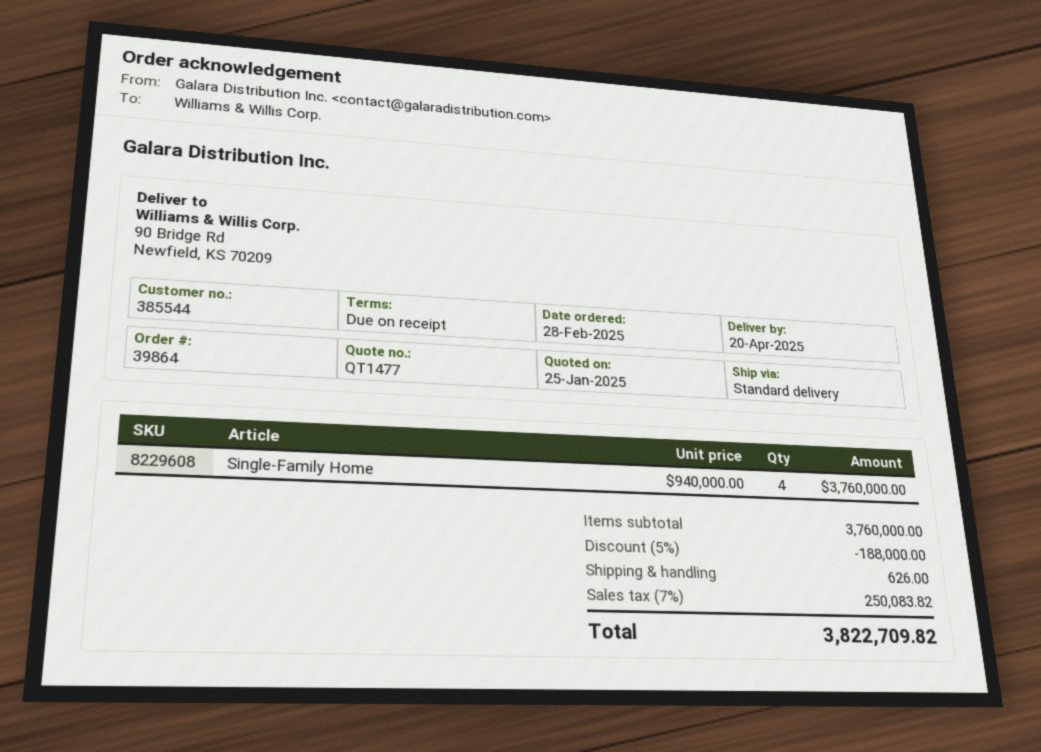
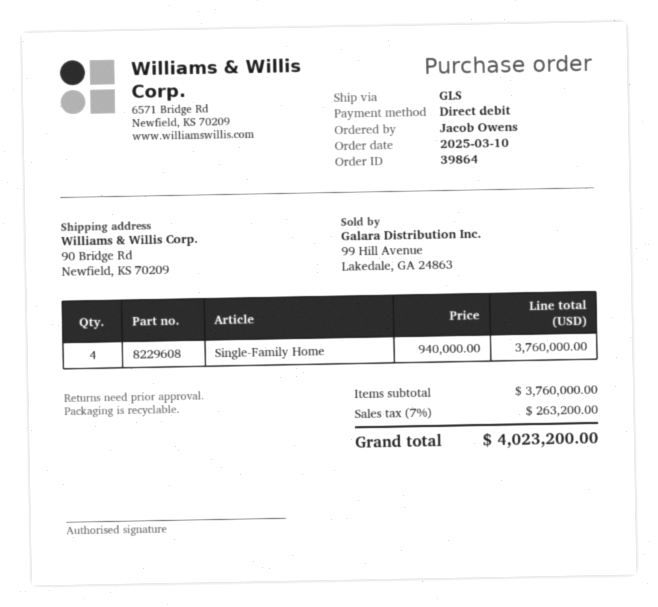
order date: 2025-02-28 -> 2025-03-10
shipping method: standard -> GLS
discount: 5% = 188000.00 -> none
shipping: 626.00 -> none
tax: 7% = 250083.82 -> 7% = 263200.00
total: 3822709.82 -> 4023200.00

